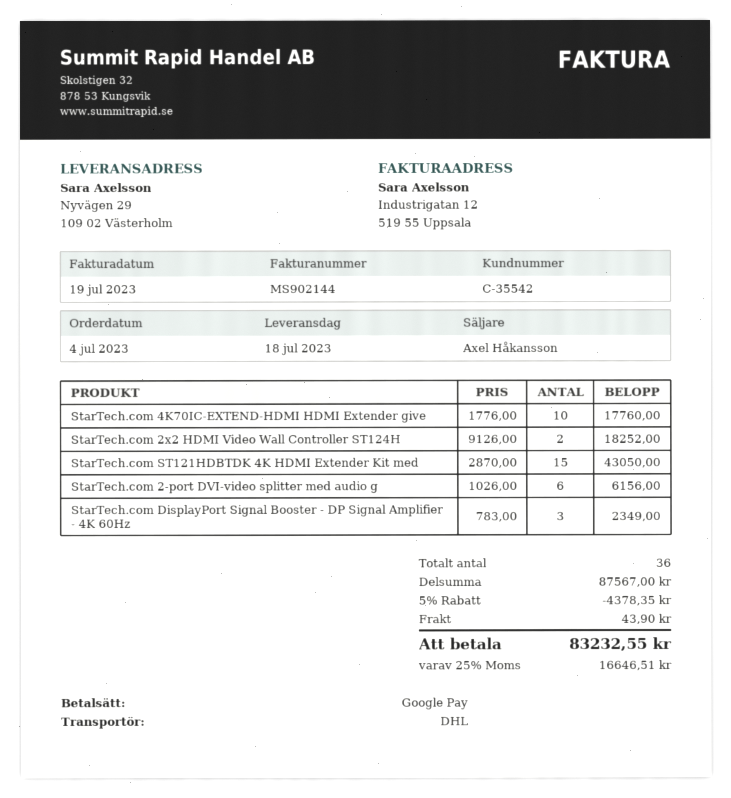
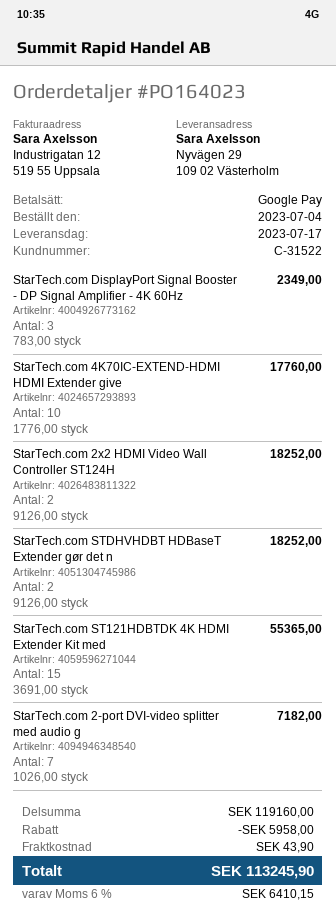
delivery date: 2023-07-18 -> 2023-07-17
customer number: C-35542 -> C-31522
StarTech.com ST121HDBTDK 4K HDMI Extender Kit med: 15 x 2870.00 = 43050.00 -> 15 x 3691.00 = 55365.00
StarTech.com 2-port DVI-video splitter med audio g: 6 x 1026.00 = 6156.00 -> 7 x 1026.00 = 7182.00
StarTech.com STDHVHDBT HDBaseT Extender gør det n: none -> 2 x 9126.00 = 18252.00
subtotal: 87567.00 -> 119160.00
discount: 4378.35 -> 5958.00
tax: 25% = 16646.51 -> 6% = 6410.15
total: 83232.55 -> 113245.90

